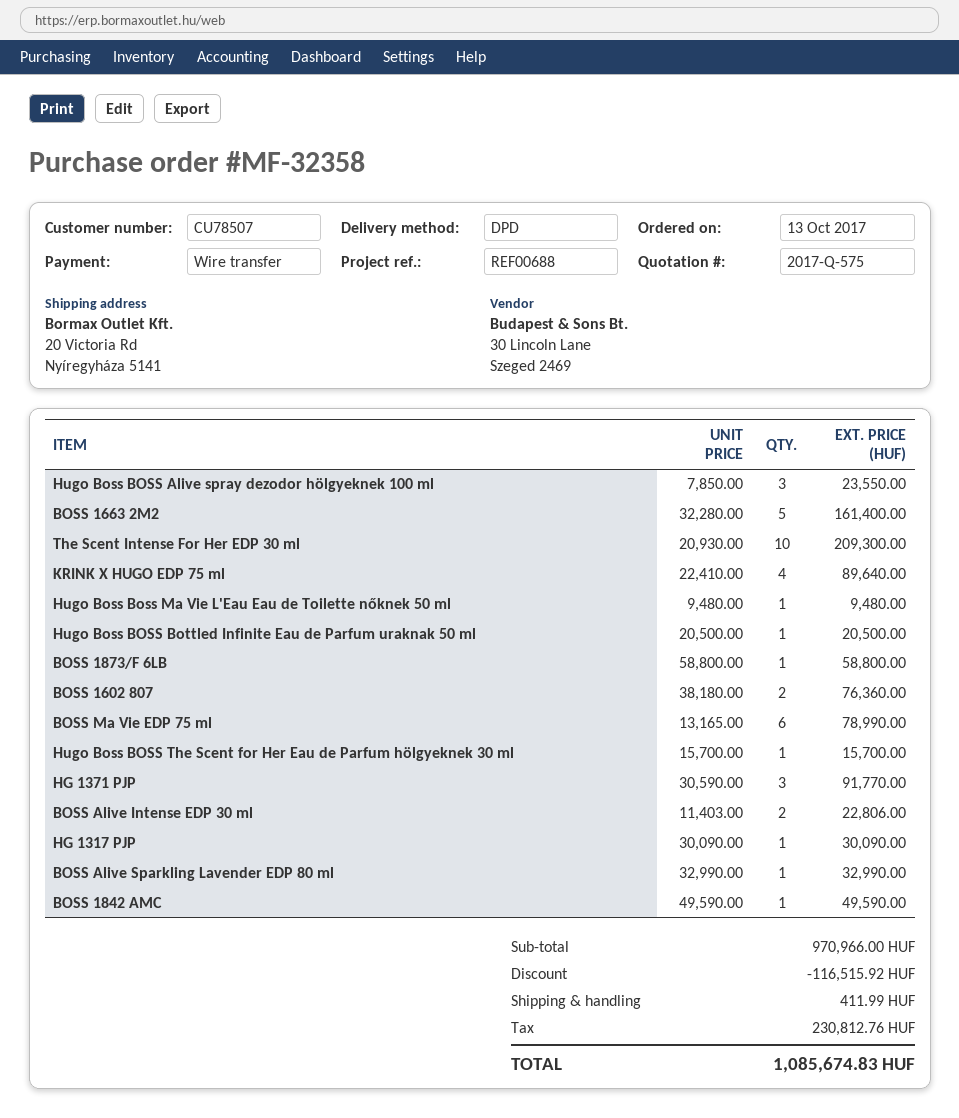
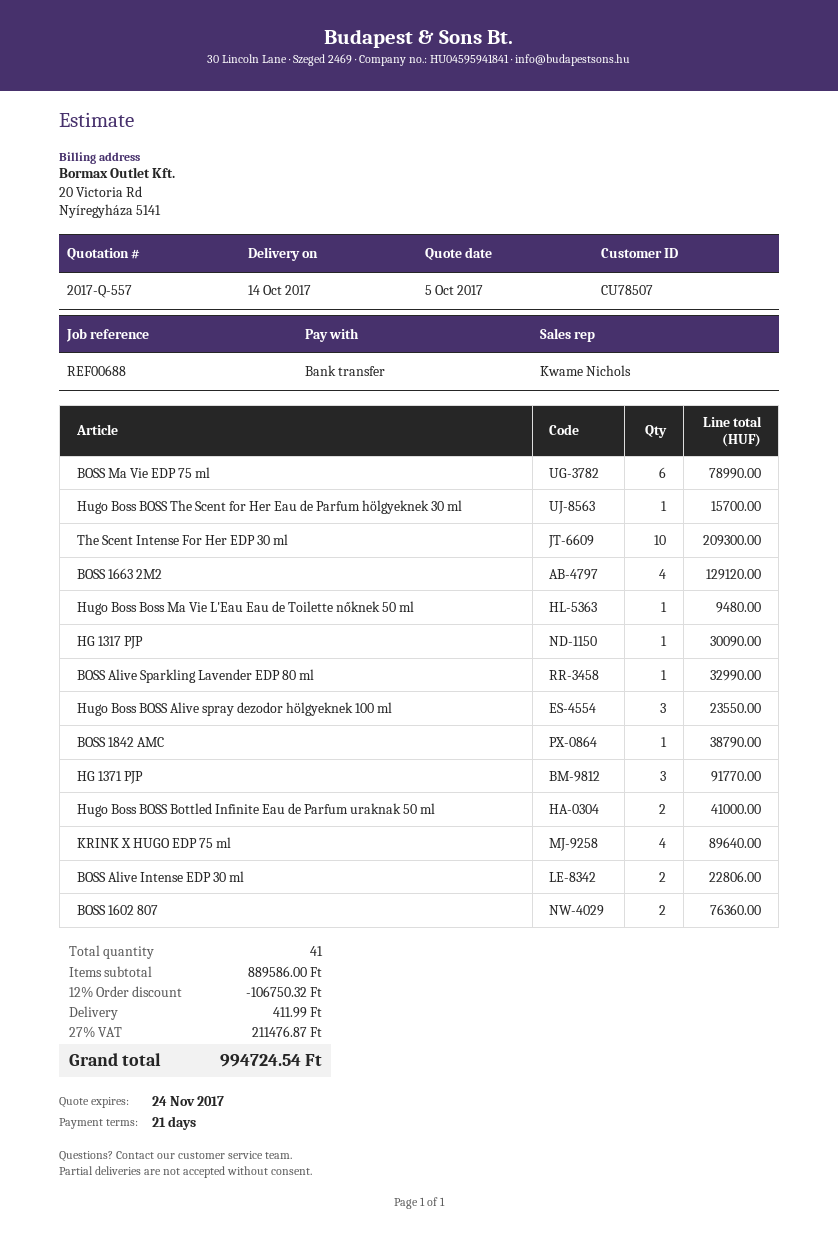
quote number: 2017-Q-575 -> 2017-Q-557
BOSS 1663 2M2: 5 for 161400.00 -> 4 for 129120.00
Hugo Boss BOSS Bottled Infinite Eau de Parfum uraknak 50 ml: 1 for 20500.00 -> 2 for 41000.00
BOSS 1873/F 6LB: 1 for 58800.00 -> none
BOSS 1842 AMC: 1 for 49590.00 -> 1 for 38790.00
subtotal: 970966.00 -> 889586.00
discount: 116515.92 -> 106750.32
tax: 230812.76 -> 211476.87
total: 1085674.83 -> 994724.54

